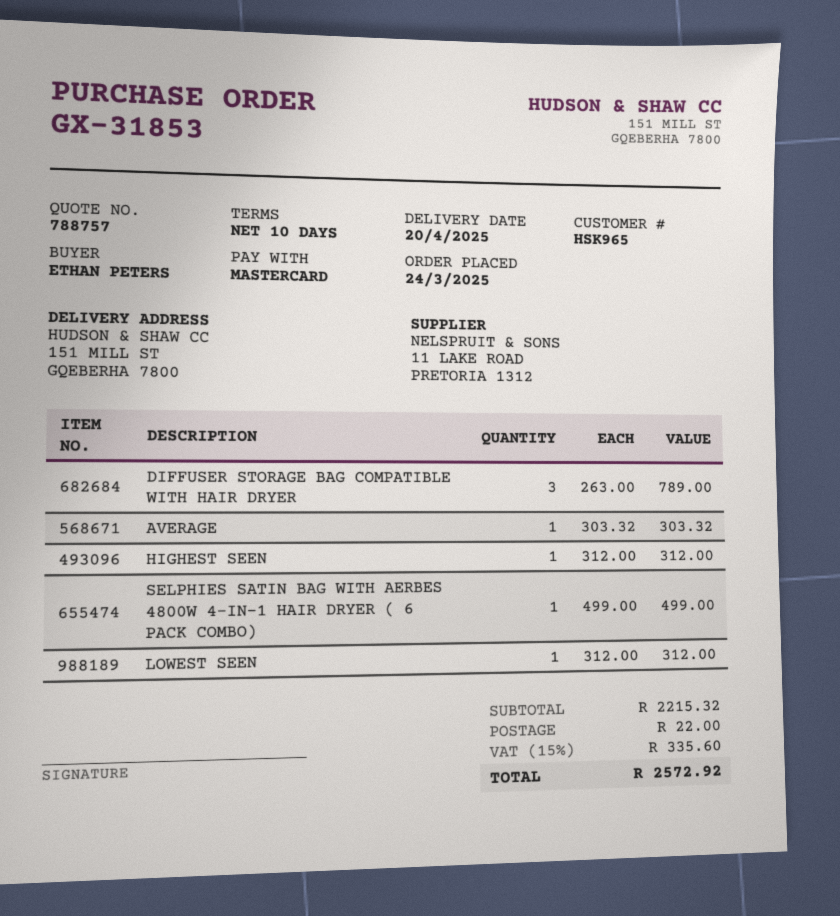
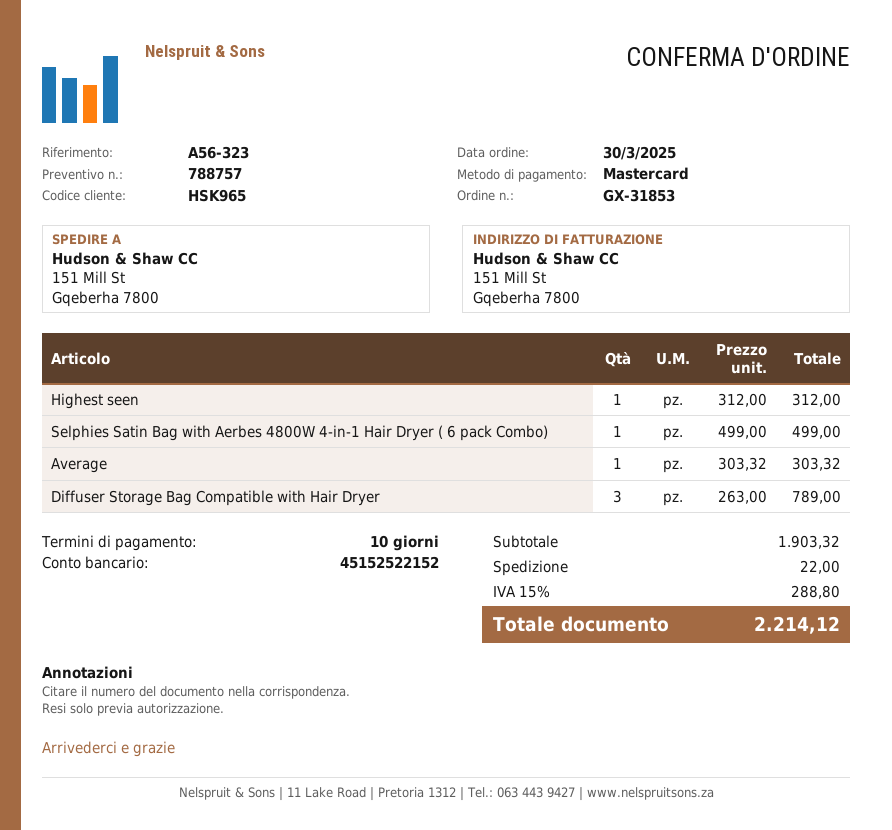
order date: 2025-03-24 -> 2025-03-30
LOWEST SEEN: 1 x 312.00 = 312.00 -> none
subtotal: 2215.32 -> 1903.32
tax: 15% = 335.60 -> 15% = 288.80
total: 2572.92 -> 2214.12

